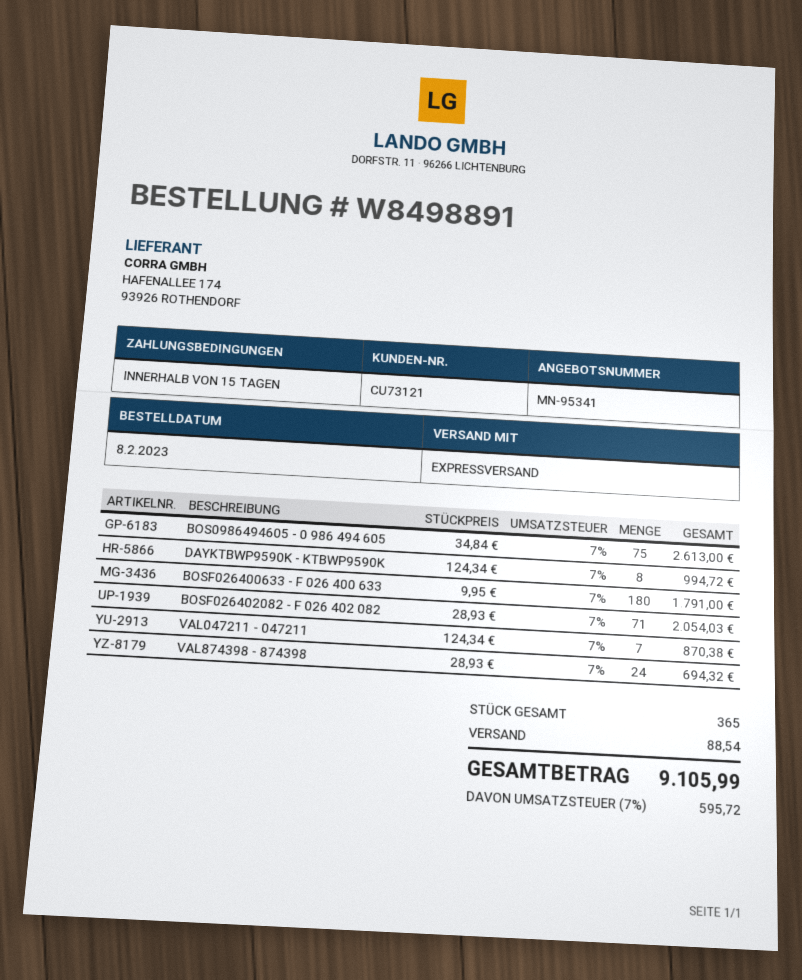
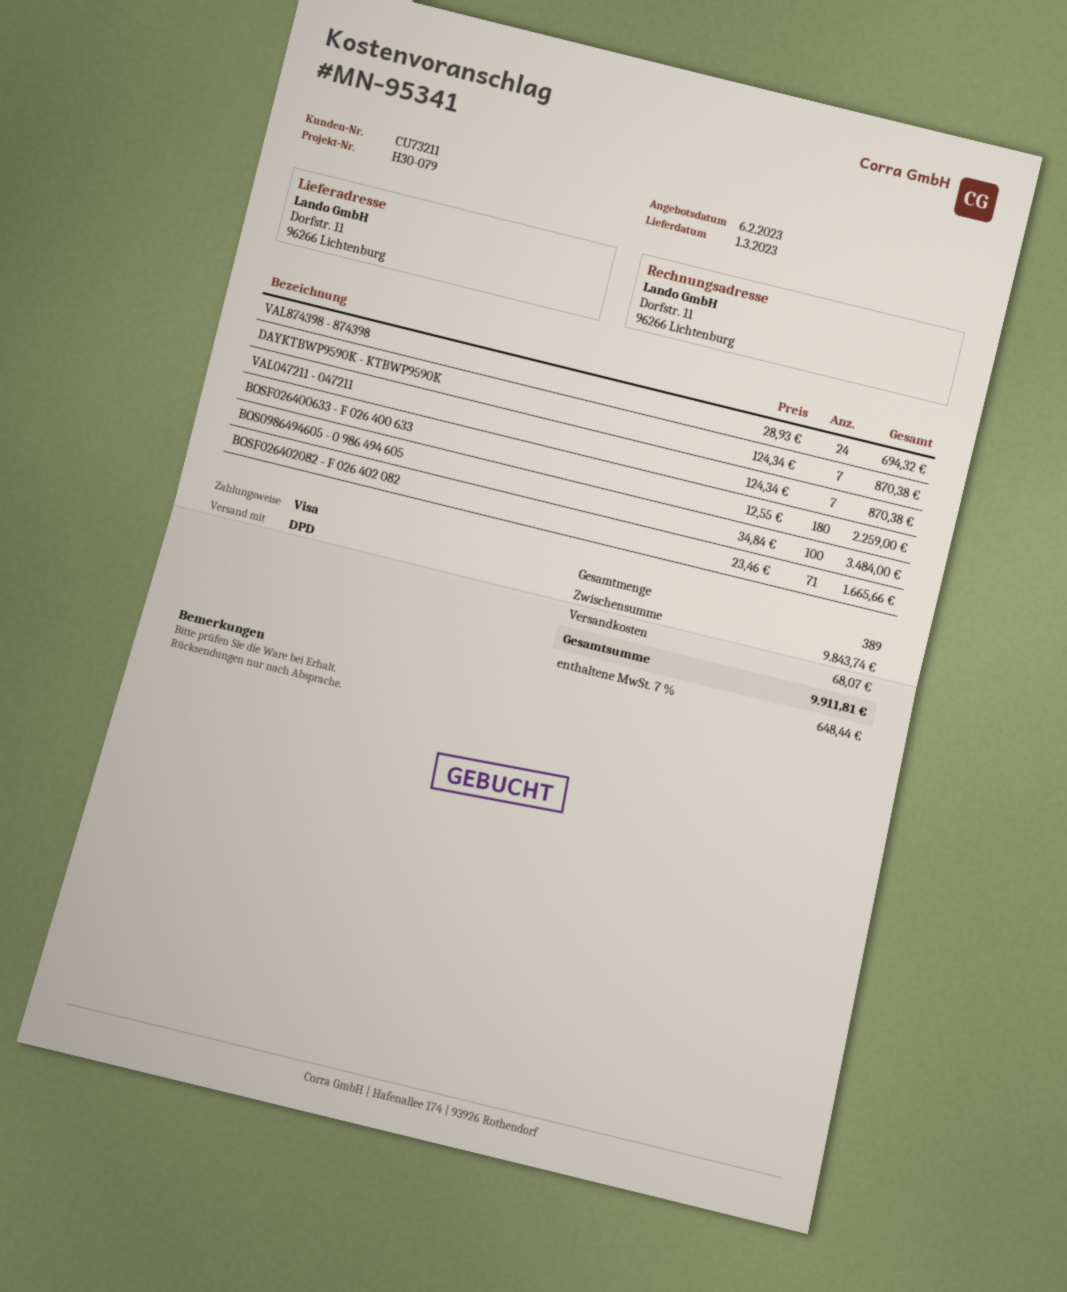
customer number: CU73121 -> CU73211
shipping method: express -> DPD
BOS0986494605 - 0 986 494 605: 75 x 34.84 = 2613.00 -> 100 x 34.84 = 3484.00
DAYKTBWP9590K - KTBWP9590K: 8 x 124.34 = 994.72 -> 7 x 124.34 = 870.38
BOSF026400633 - F 026 400 633: 180 x 9.95 = 1791.00 -> 180 x 12.55 = 2259.00
BOSF026402082 - F 026 402 082: 71 x 28.93 = 2054.03 -> 71 x 23.46 = 1665.66
total quantity: 365 -> 389
shipping: 88.54 -> 68.07
tax: 7% = 595.72 -> 7% = 648.44
total: 9105.99 -> 9911.81

